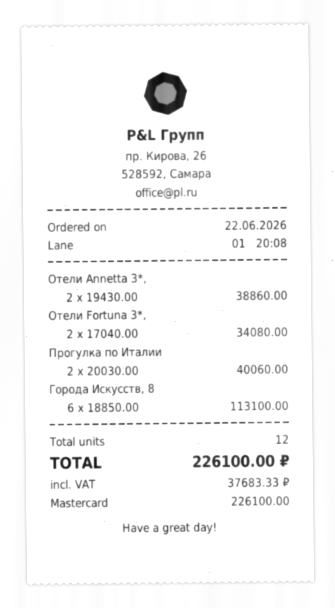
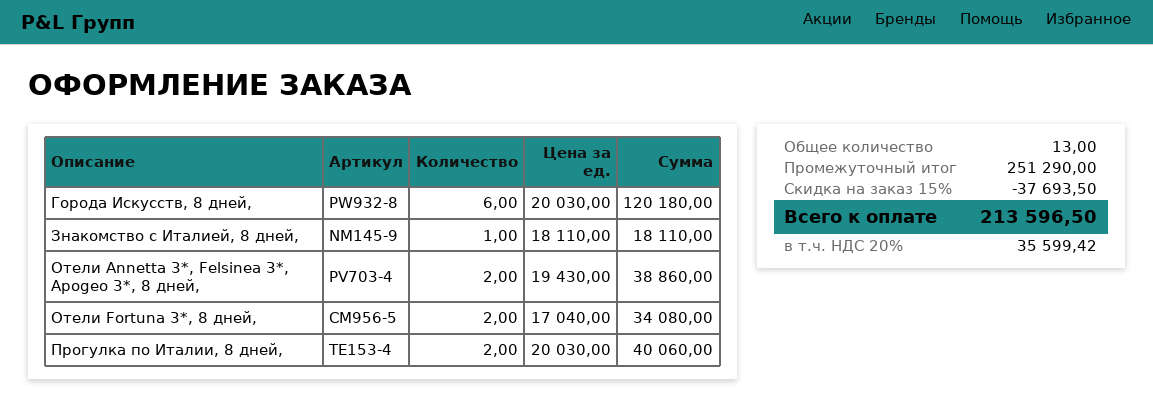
Города Искусств, 8: 6 x 18850.00 = 113100.00 -> 6 x 20030.00 = 120180.00
Знакомство с Италией, 8 дней,: none -> 1 x 18110.00 = 18110.00
total quantity: 12 -> 13
discount: none -> 15% = 37693.50
tax: 37683.33 -> 35599.42
total: 226100.00 -> 213596.50

